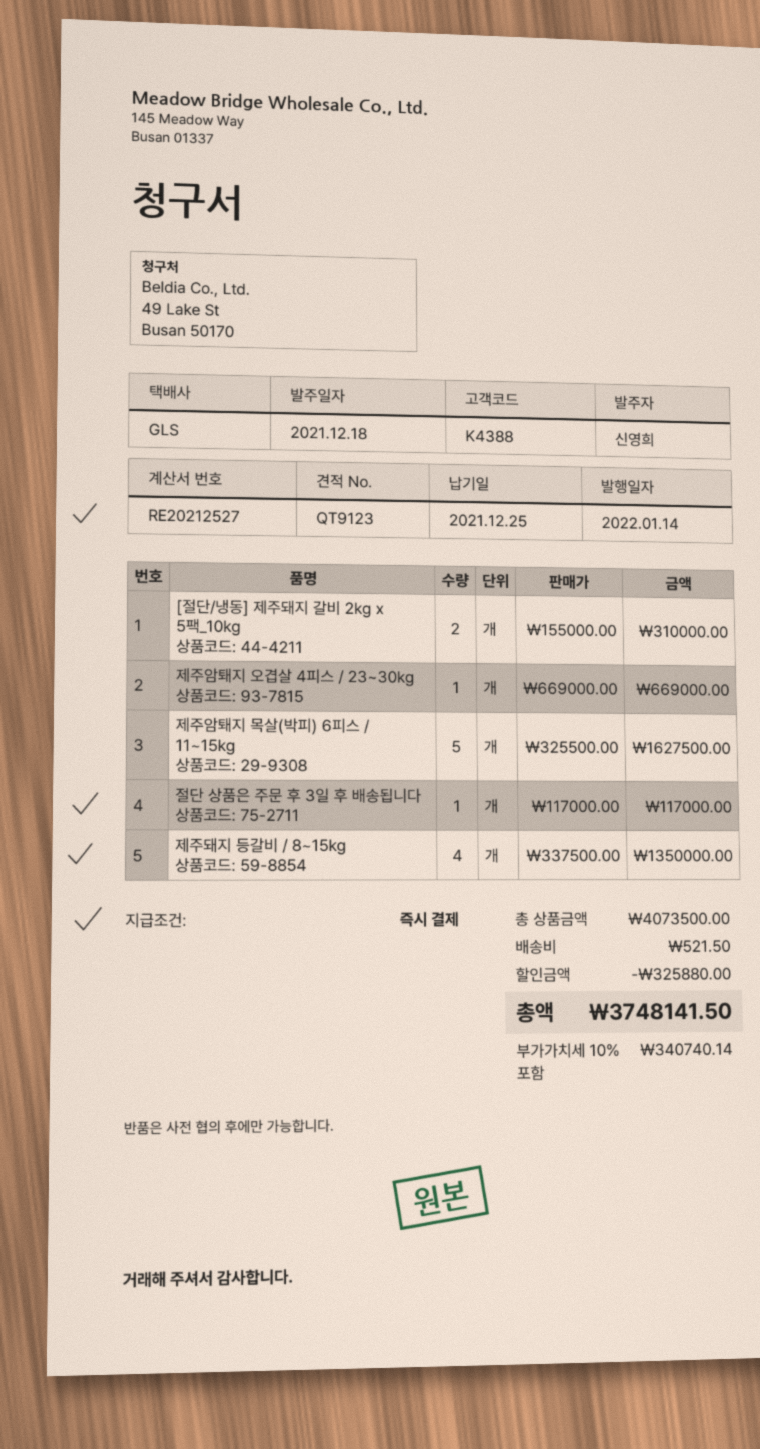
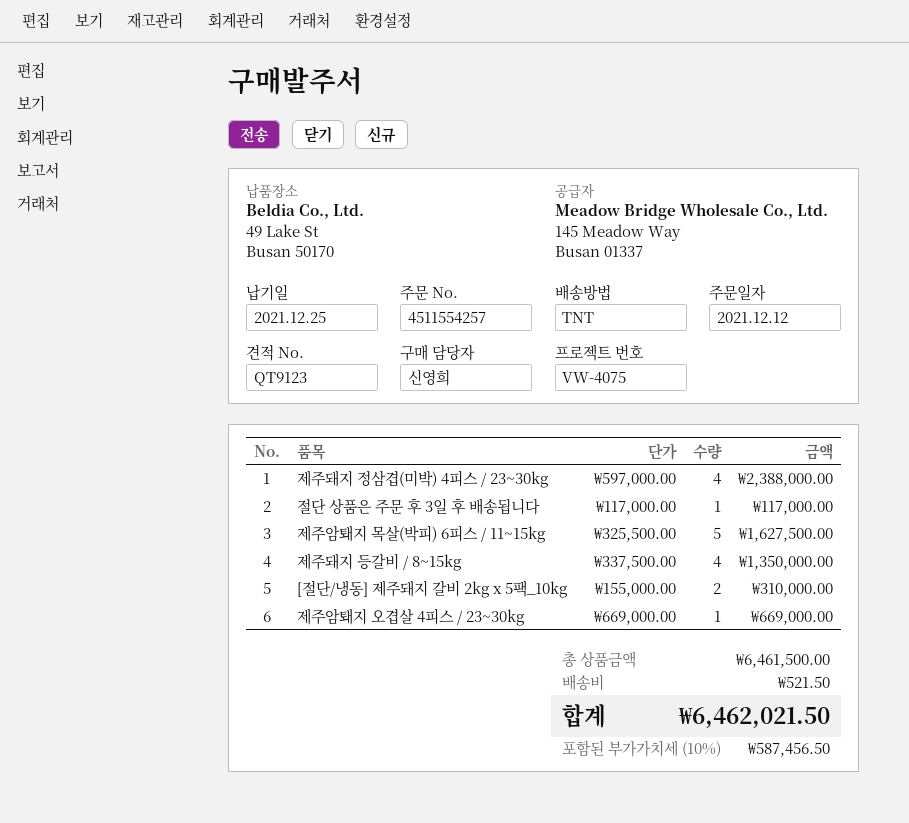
order date: 2021-12-18 -> 2021-12-12
shipping method: GLS -> TNT
제주돼지 정삼겹(미박) 4피스 / 23~30kg: none -> 4 x 597000.00 = 2388000.00
subtotal: 4073500.00 -> 6461500.00
discount: 325880.00 -> none
tax: 10% = 340740.14 -> 10% = 587456.50
total: 3748141.50 -> 6462021.50

